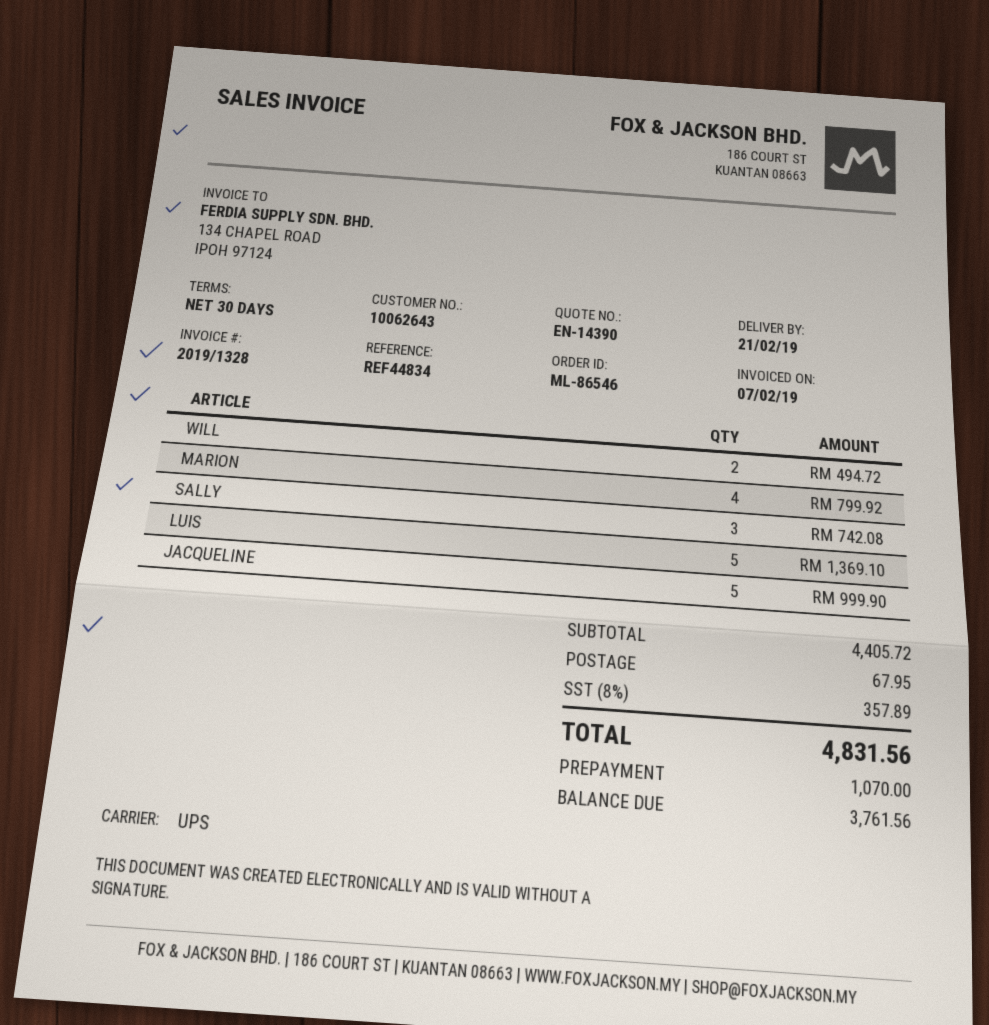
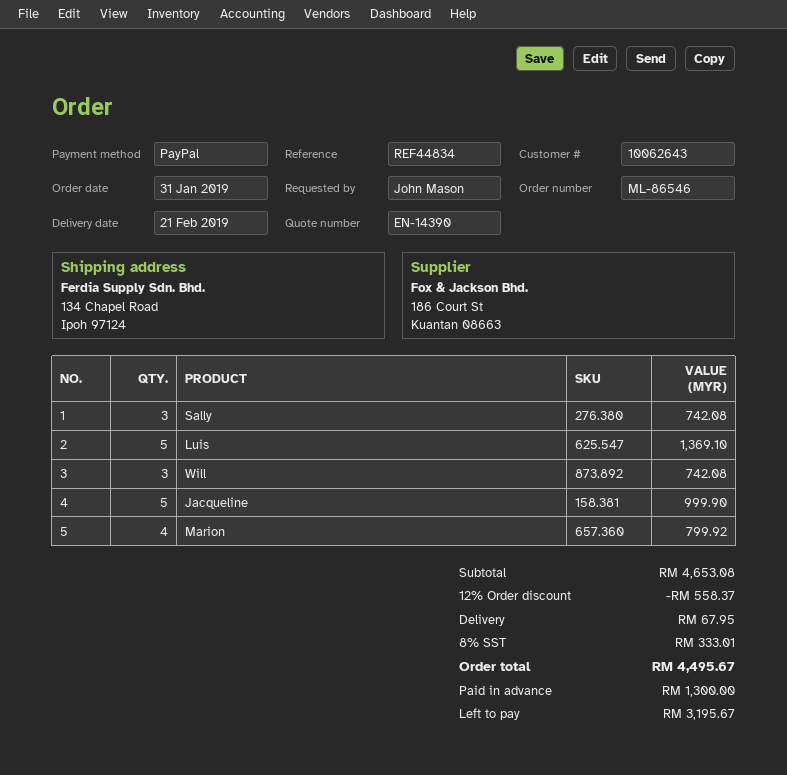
WILL: 2 for 494.72 -> 3 for 742.08
subtotal: 4405.72 -> 4653.08
discount: none -> 12% = 558.37
tax: 8% = 357.89 -> 8% = 333.01
total: 4831.56 -> 4495.67
deposit: 1070.00 -> 1300.00
balance: 3761.56 -> 3195.67

